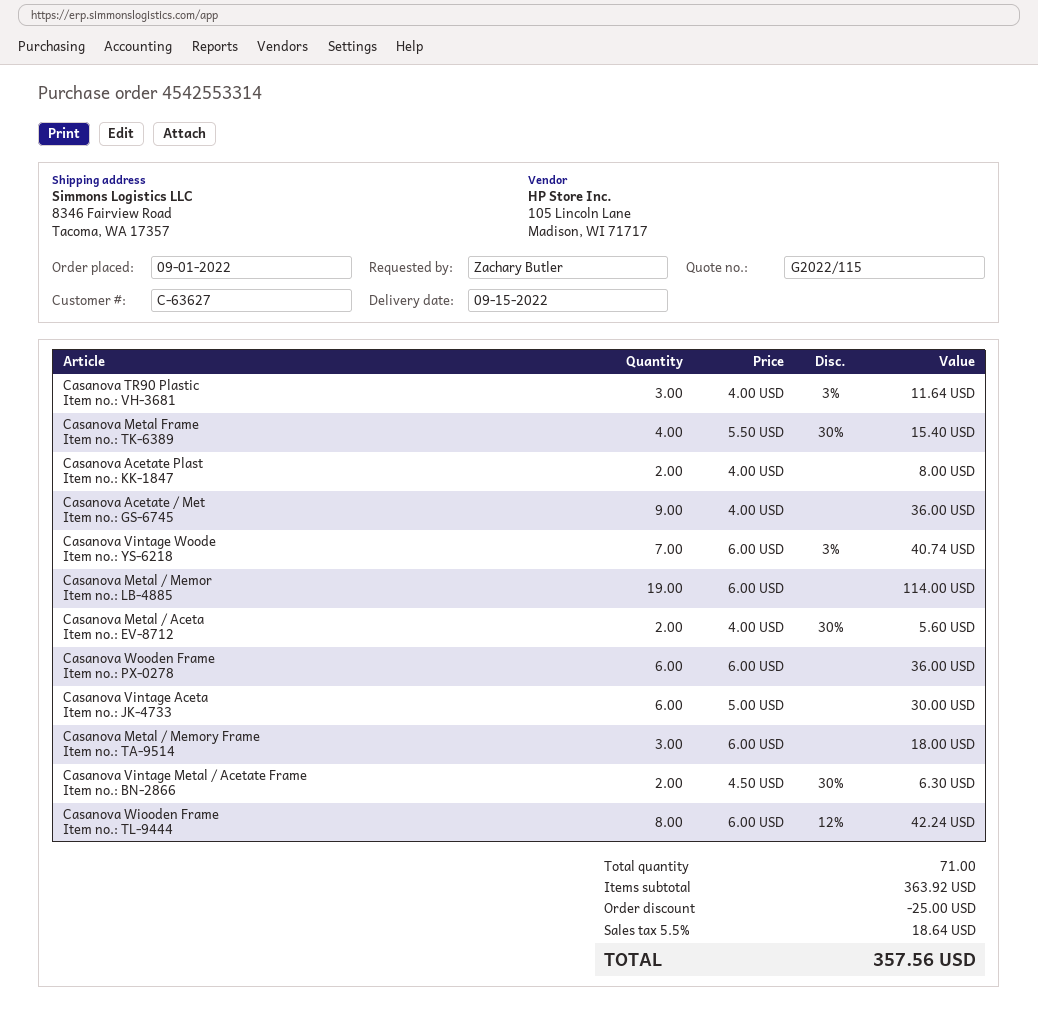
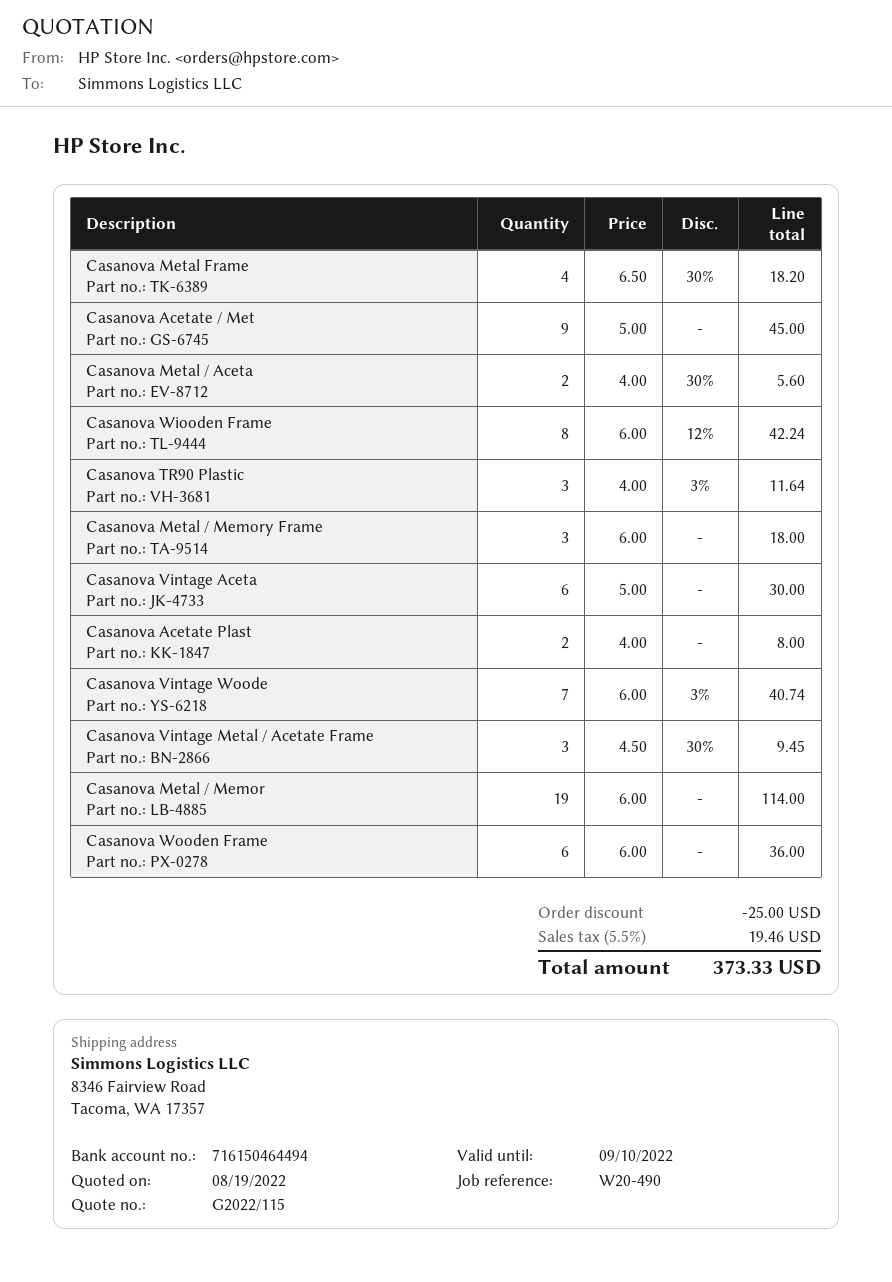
Casanova Metal Frame: 4 x 5.50 - 30% = 15.40 -> 4 x 6.50 - 30% = 18.20
Casanova Acetate / Met: 9 x 4.00 = 36.00 -> 9 x 5.00 = 45.00
Casanova Vintage Metal / Acetate Frame: 2 x 4.50 - 30% = 6.30 -> 3 x 4.50 - 30% = 9.45
tax: 5.5% = 18.64 -> 5.5% = 19.46
total: 357.56 -> 373.33

